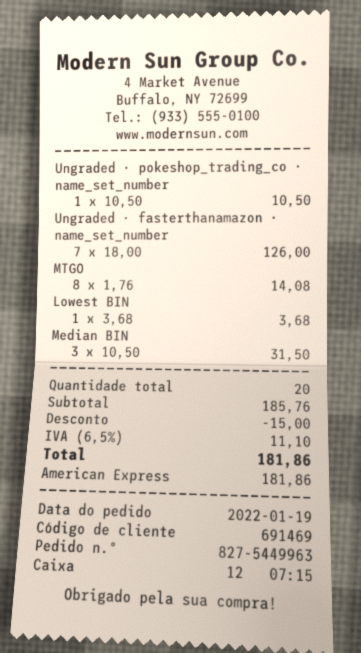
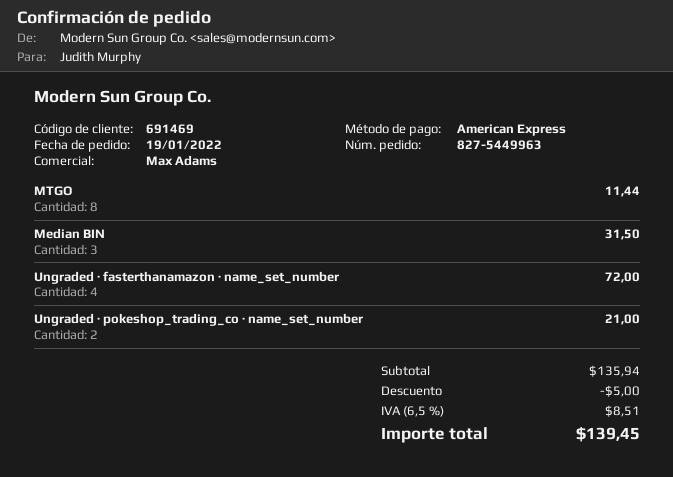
Ungraded · pokeshop_trading_co · name_set_number: 1 for 10.50 -> 2 for 21.00
Ungraded · fasterthanamazon · name_set_number: 7 for 126.00 -> 4 for 72.00
MTGO: 8 for 14.08 -> 8 for 11.44
Lowest BIN: 1 for 3.68 -> none
subtotal: 185.76 -> 135.94
discount: 15.00 -> 5.00
tax: 6.5% = 11.10 -> 6.5% = 8.51
total: 181.86 -> 139.45

